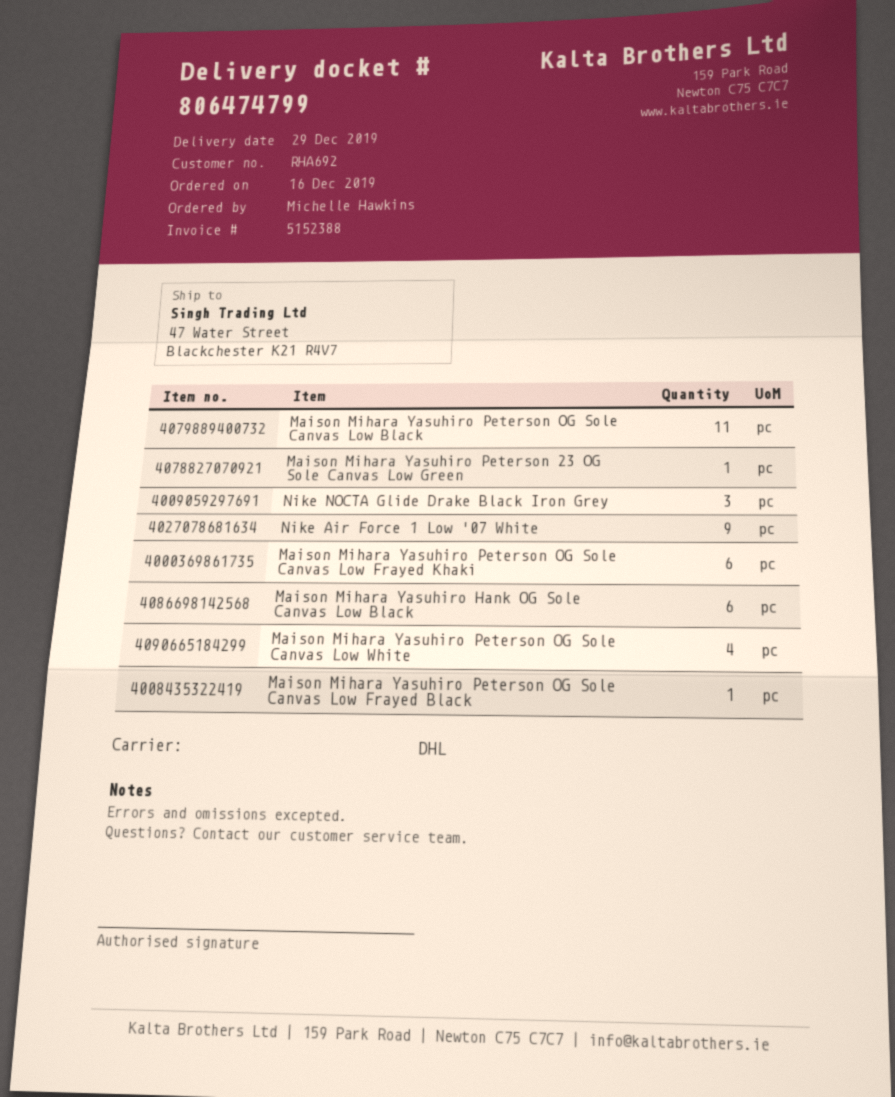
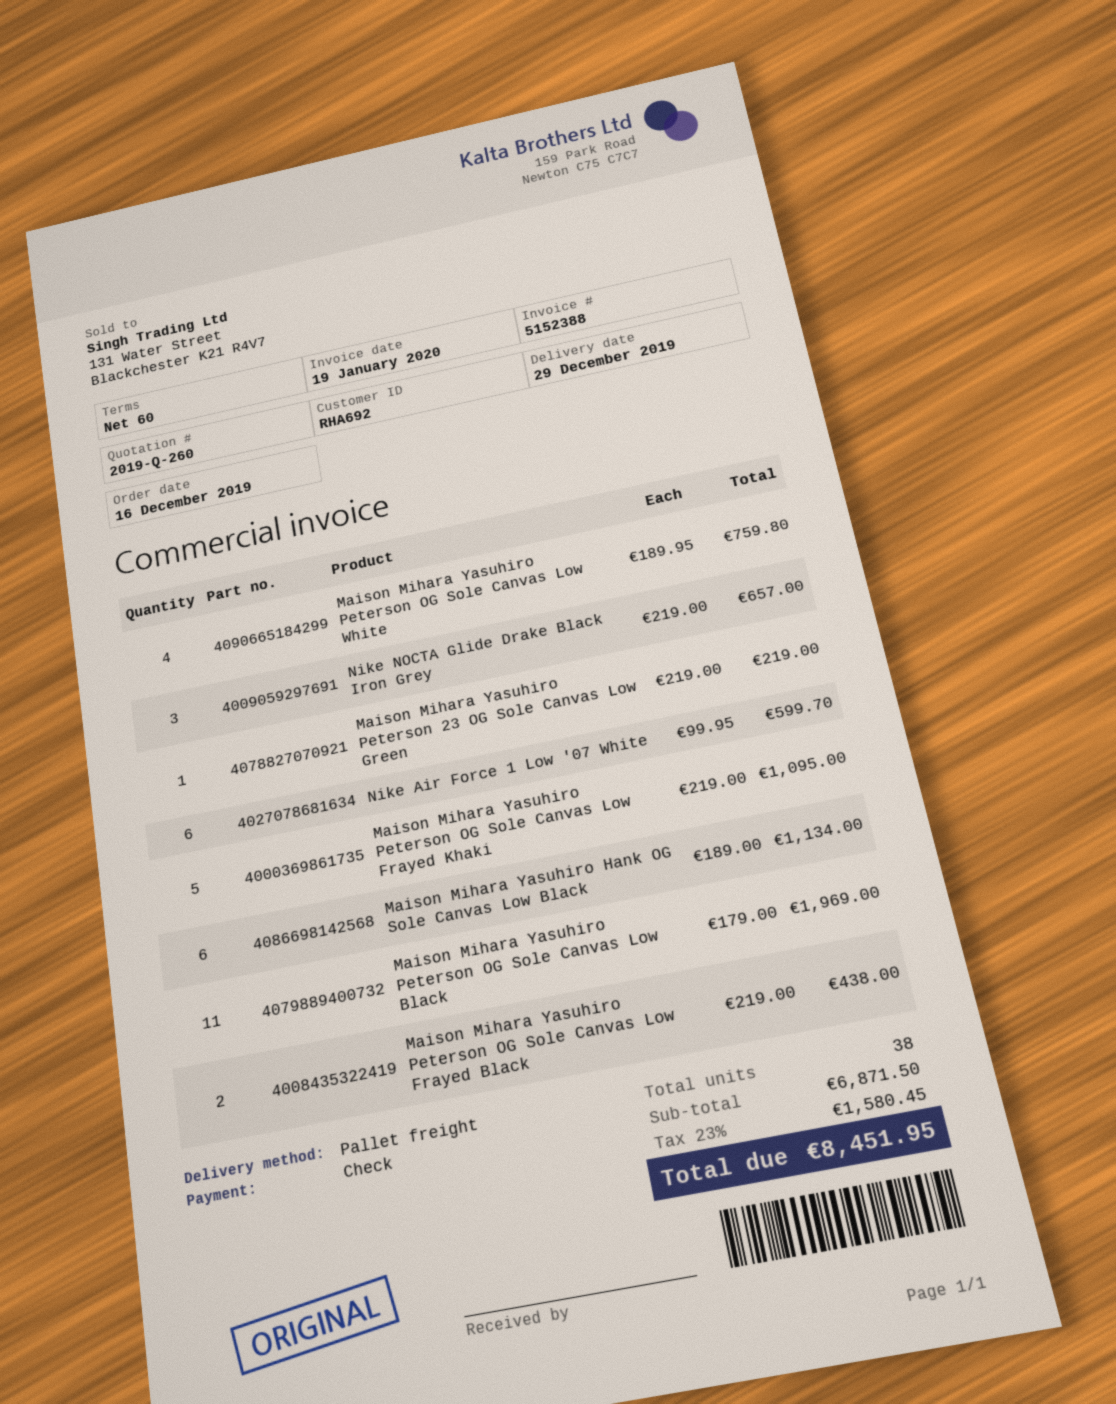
shipping method: DHL -> pallet freight
Nike Air Force 1 Low '07 White: 9 -> 6
Maison Mihara Yasuhiro Peterson OG Sole Canvas Low Frayed Khaki: 6 -> 5
Maison Mihara Yasuhiro Peterson OG Sole Canvas Low Frayed Black: 1 -> 2

